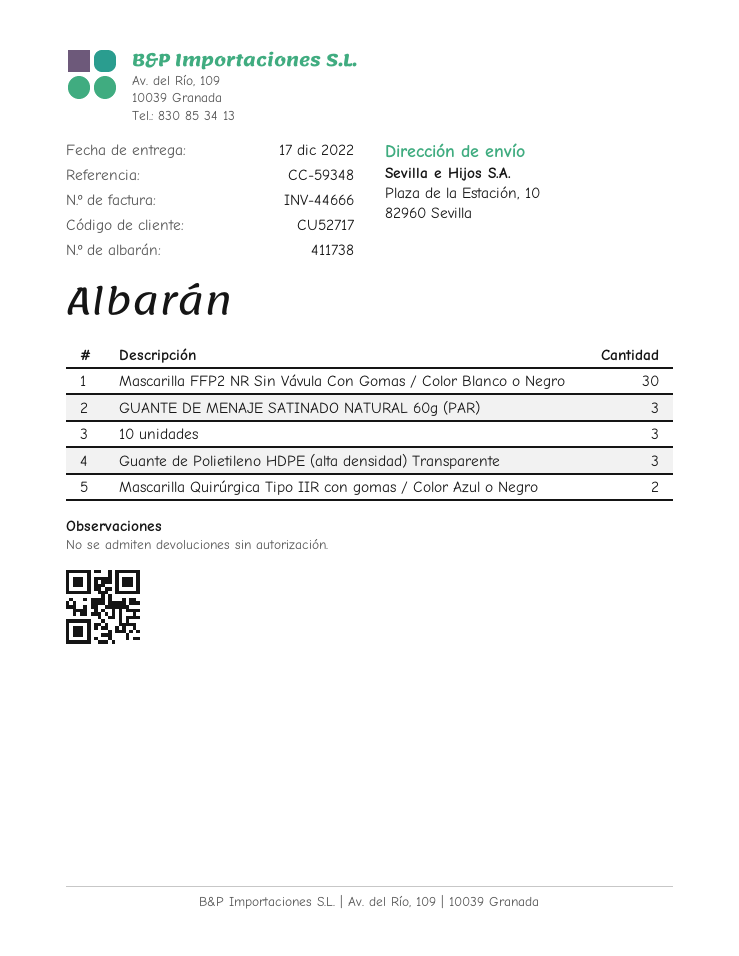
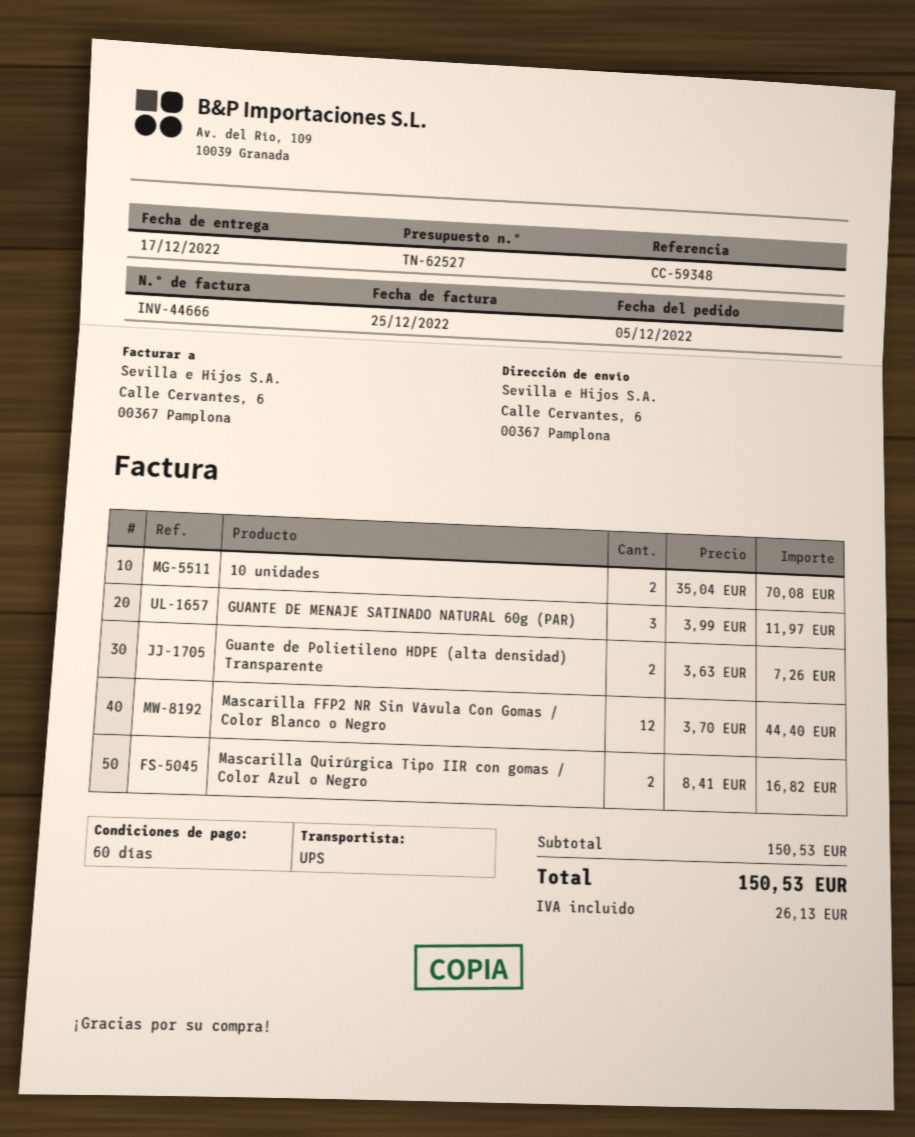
ship to: Plaza de la Estación, 10, 82960 Sevilla -> Calle Cervantes, 6, 00367 Pamplona
Mascarilla FFP2 NR Sin Vávula Con Gomas / Color Blanco o Negro: 30 -> 12
10 unidades: 3 -> 2
Guante de Polietileno HDPE (alta densidad) Transparente: 3 -> 2

